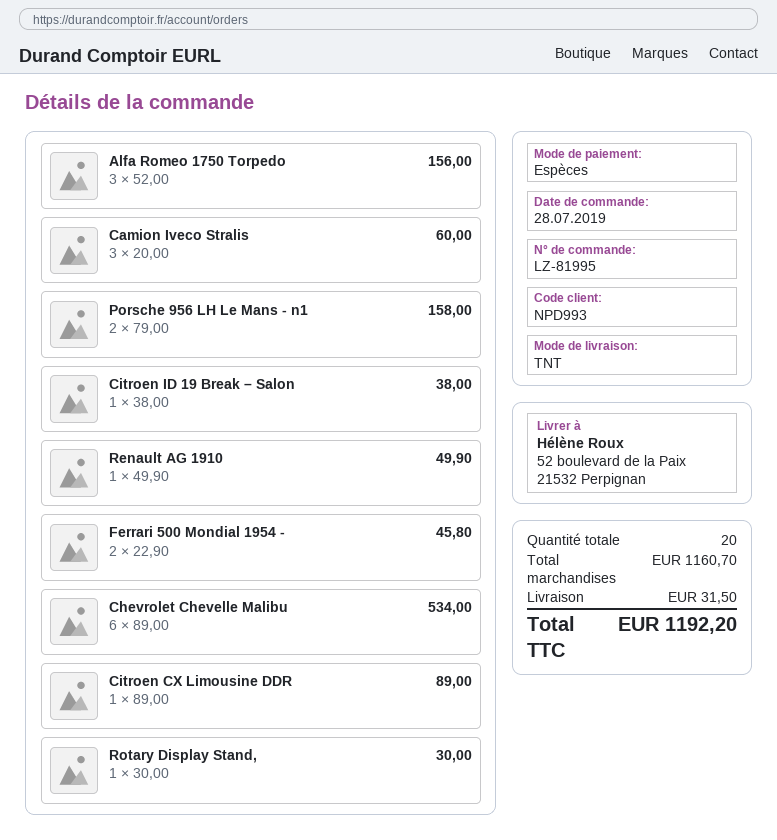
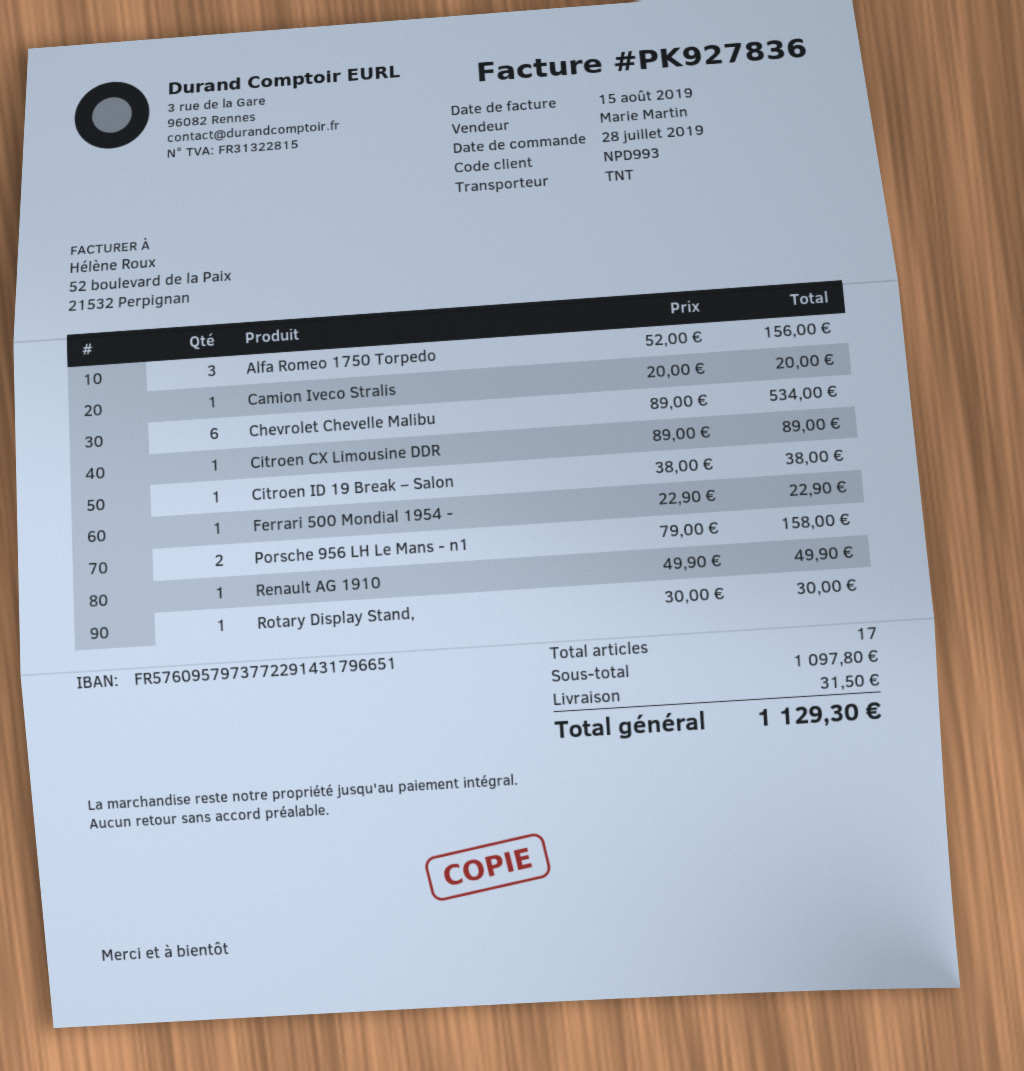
Camion Iveco Stralis: 3 x 20.00 = 60.00 -> 1 x 20.00 = 20.00
Ferrari 500 Mondial 1954 -: 2 x 22.90 = 45.80 -> 1 x 22.90 = 22.90
total quantity: 20 -> 17
subtotal: 1160.70 -> 1097.80
total: 1192.20 -> 1129.30

